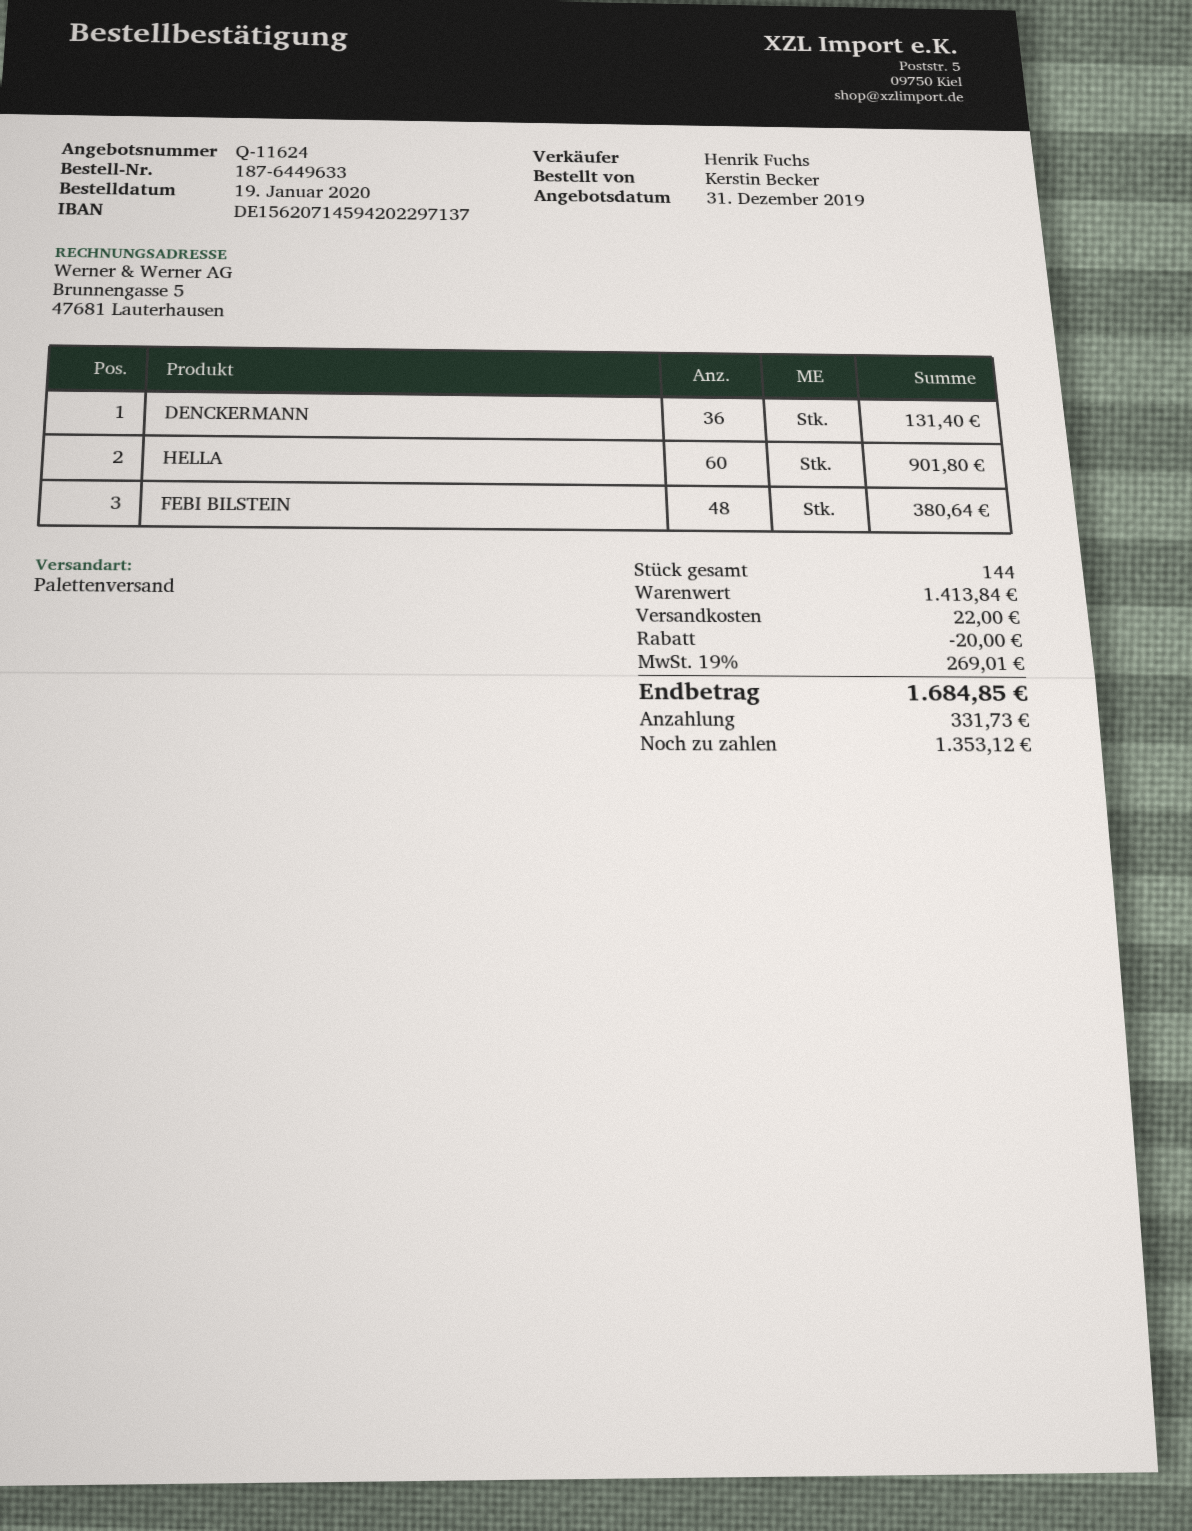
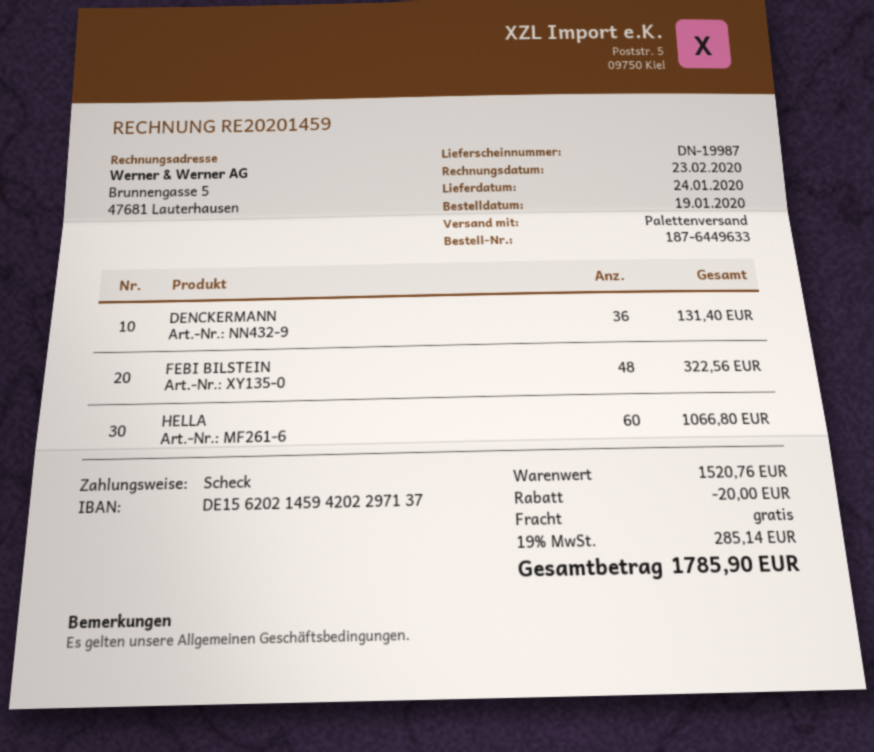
bank account: DE15620714594202297137 -> DE15620214594202297137
HELLA: 60 for 901.80 -> 60 for 1066.80
FEBI BILSTEIN: 48 for 380.64 -> 48 for 322.56
subtotal: 1413.84 -> 1520.76
shipping: 22.00 -> 0.00
tax: 19% = 269.01 -> 19% = 285.14
total: 1684.85 -> 1785.90

